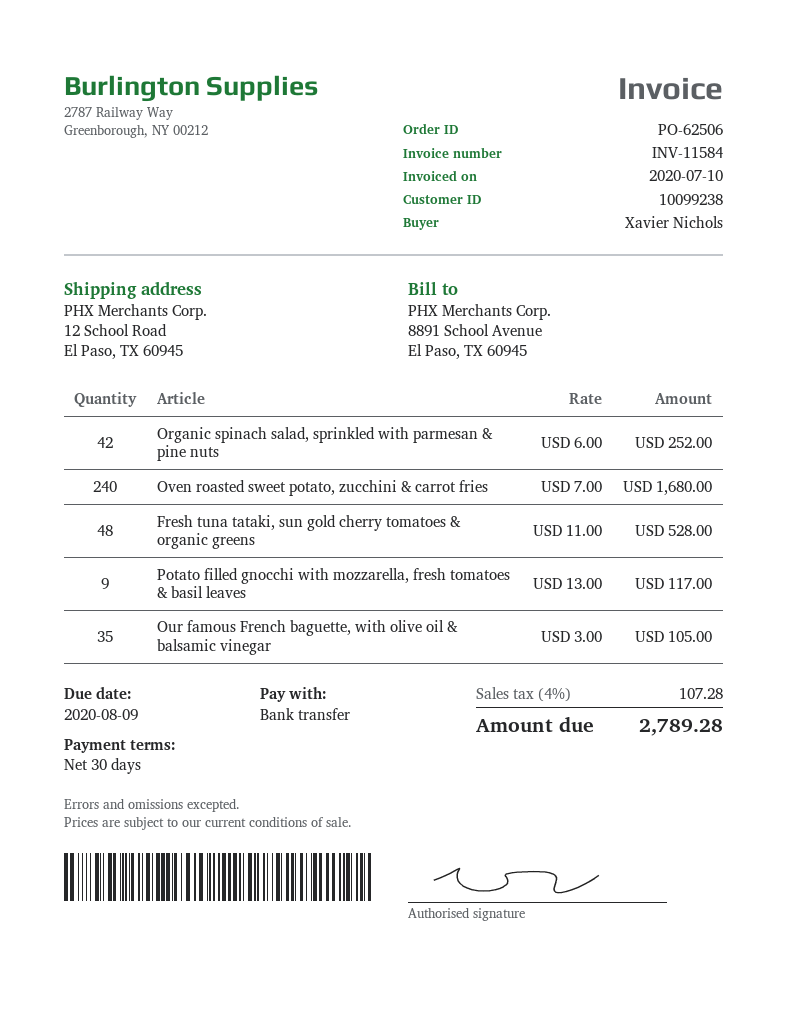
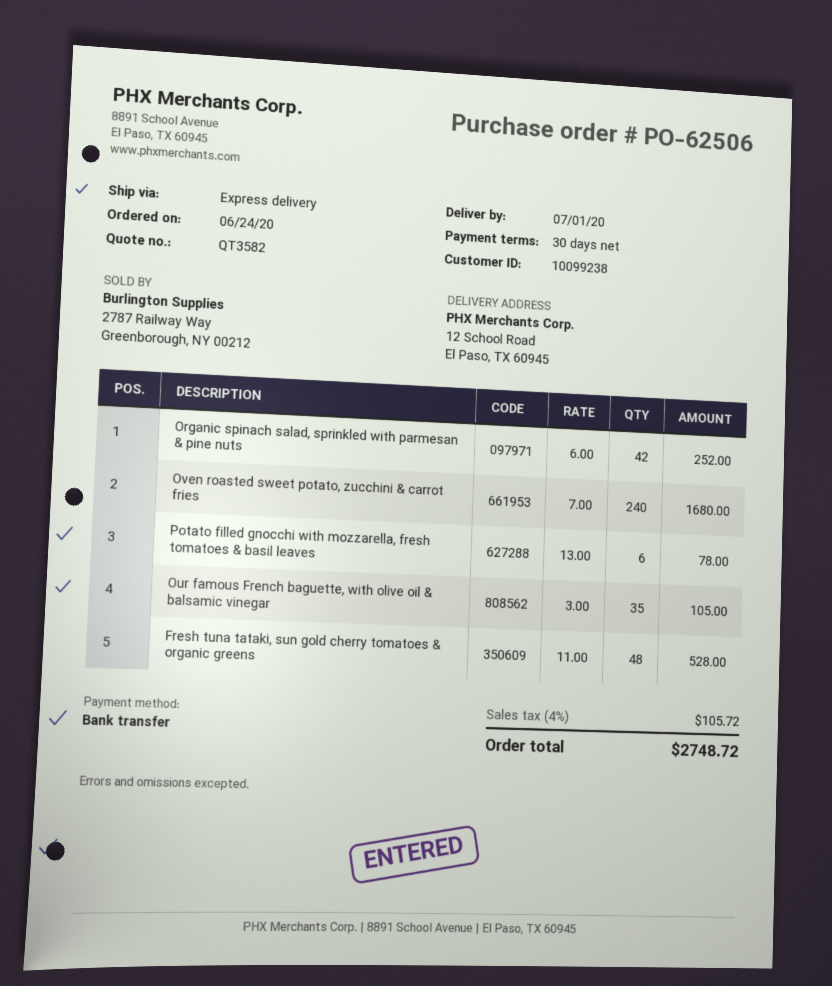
Potato filled gnocchi with mozzarella, fresh tomatoes & basil leaves: 9 x 13.00 = 117.00 -> 6 x 13.00 = 78.00
tax: 4% = 107.28 -> 4% = 105.72
total: 2789.28 -> 2748.72

